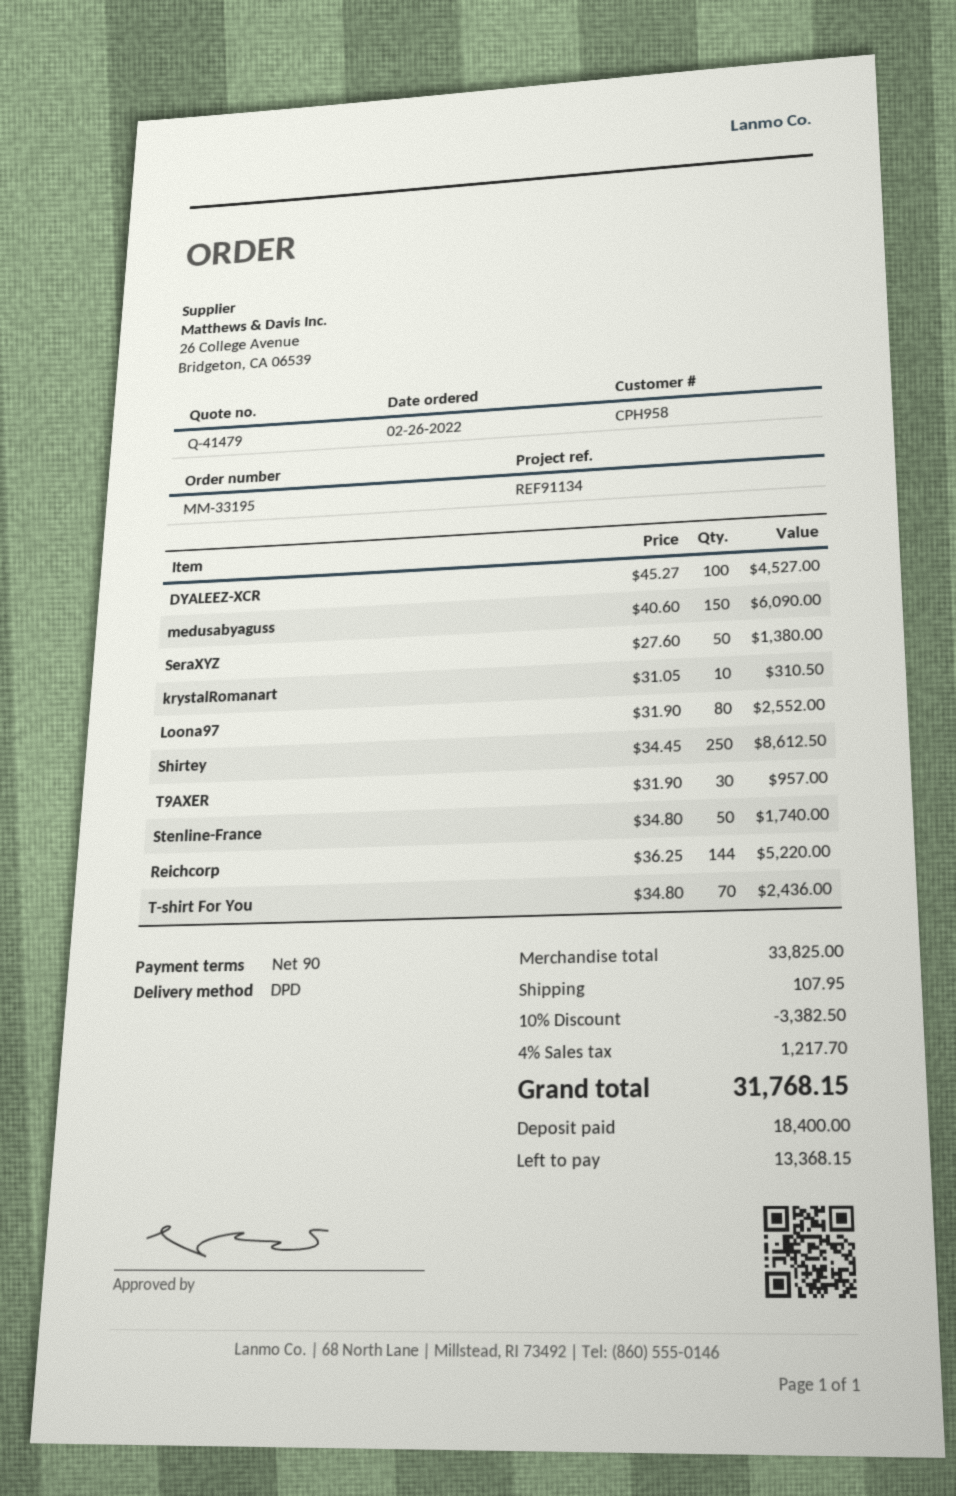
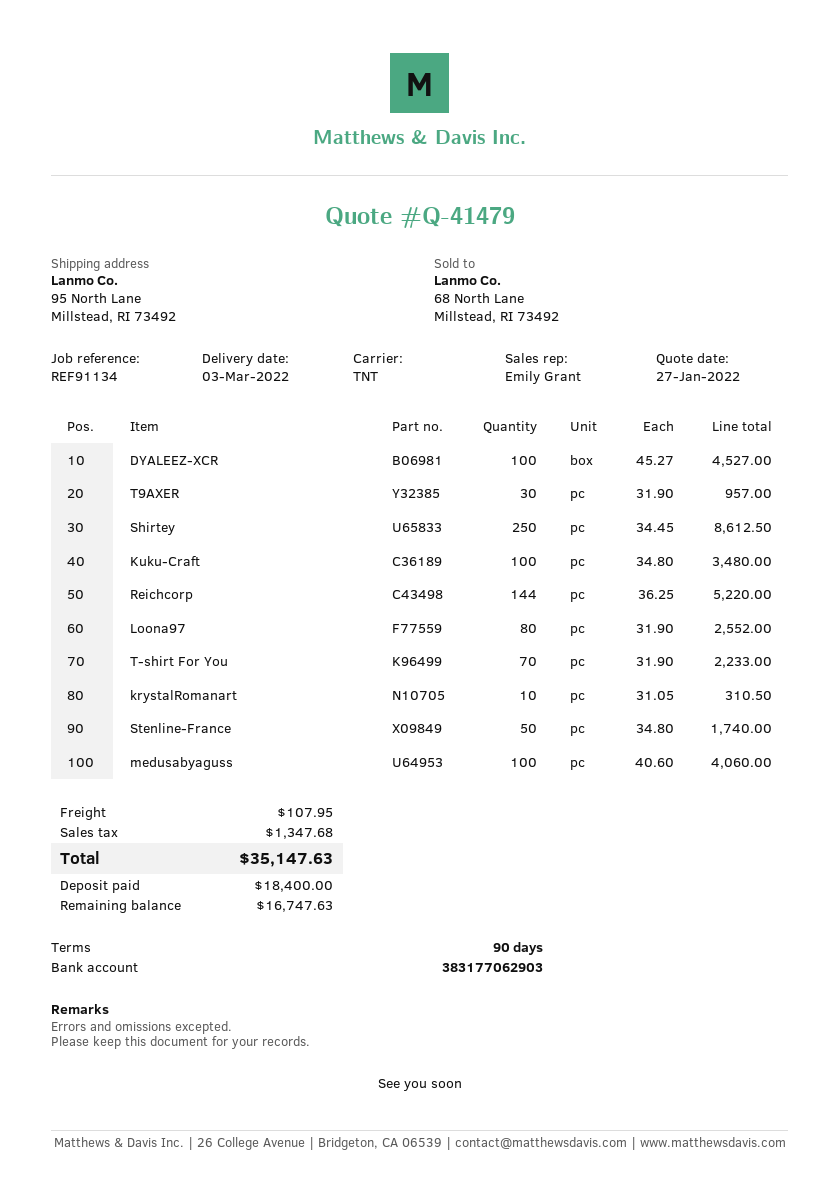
shipping method: DPD -> TNT
medusabyaguss: 150 x 40.60 = 6090.00 -> 100 x 40.60 = 4060.00
SeraXYZ: 50 x 27.60 = 1380.00 -> none
T-shirt For You: 70 x 34.80 = 2436.00 -> 70 x 31.90 = 2233.00
Kuku-Craft: none -> 100 x 34.80 = 3480.00
discount: 10% = 3382.50 -> none
tax: 1217.70 -> 1347.68
total: 31768.15 -> 35147.63
balance: 13368.15 -> 16747.63

